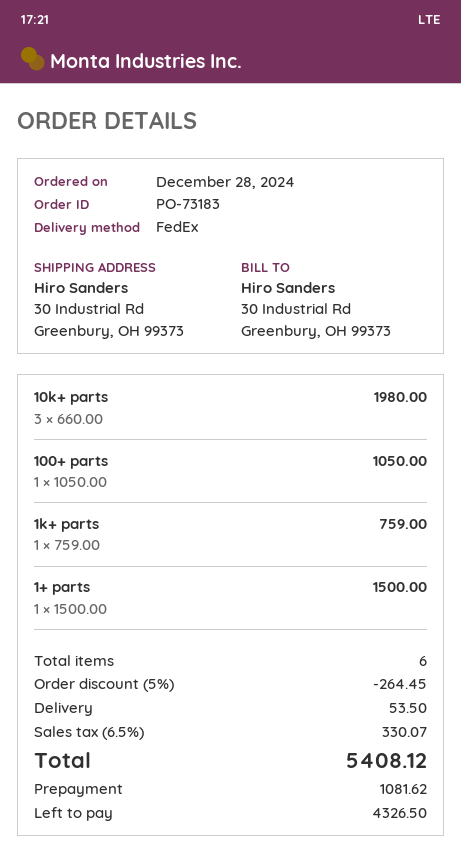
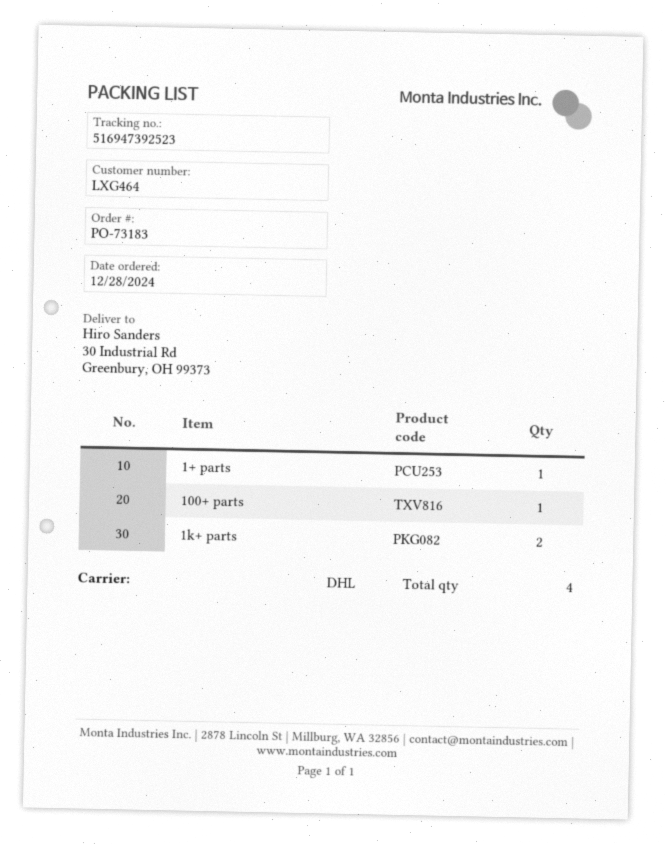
shipping method: FedEx -> DHL
10k+ parts: 3 -> none
1k+ parts: 1 -> 2
total quantity: 6 -> 4

